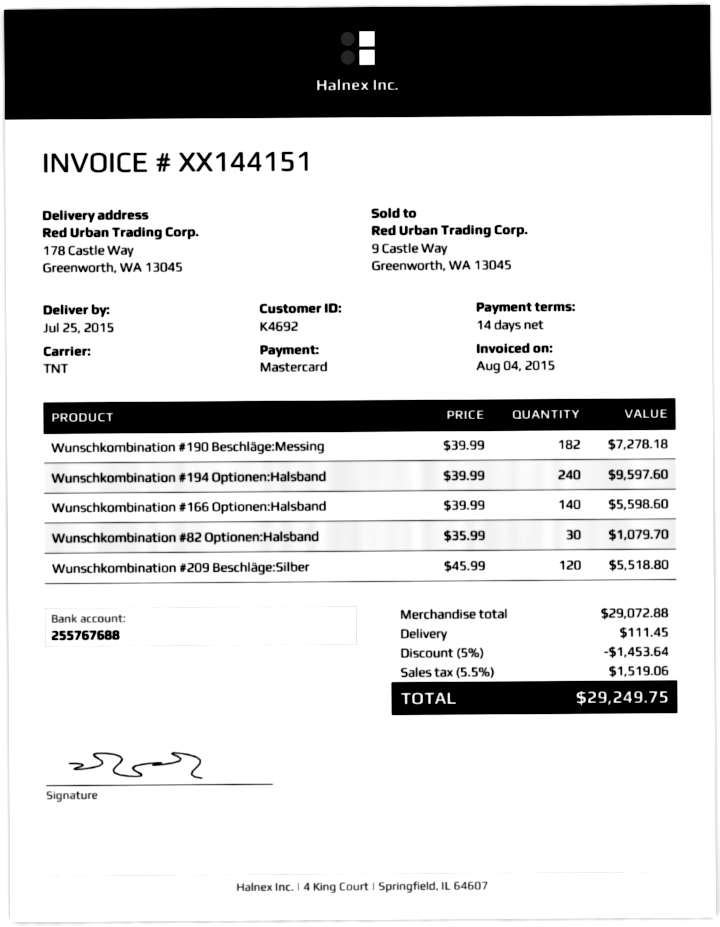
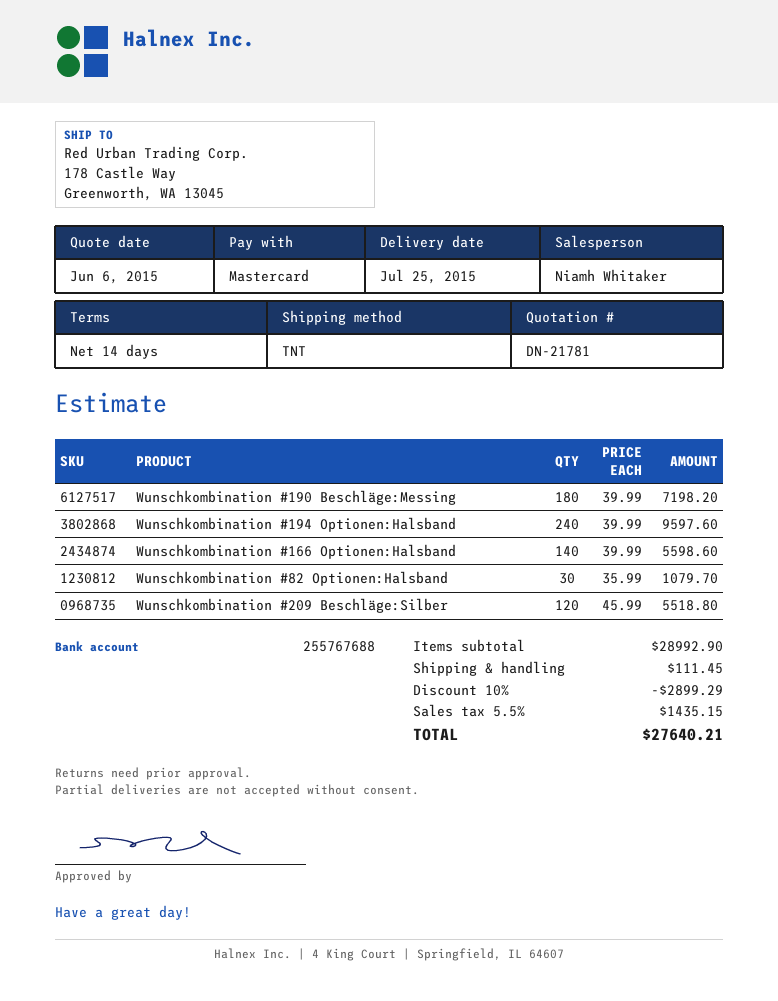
Wunschkombination #190 Beschläge:Messing: 182 x 39.99 = 7278.18 -> 180 x 39.99 = 7198.20
subtotal: 29072.88 -> 28992.90
discount: 5% = 1453.64 -> 10% = 2899.29
tax: 5.5% = 1519.06 -> 5.5% = 1435.15
total: 29249.75 -> 27640.21

